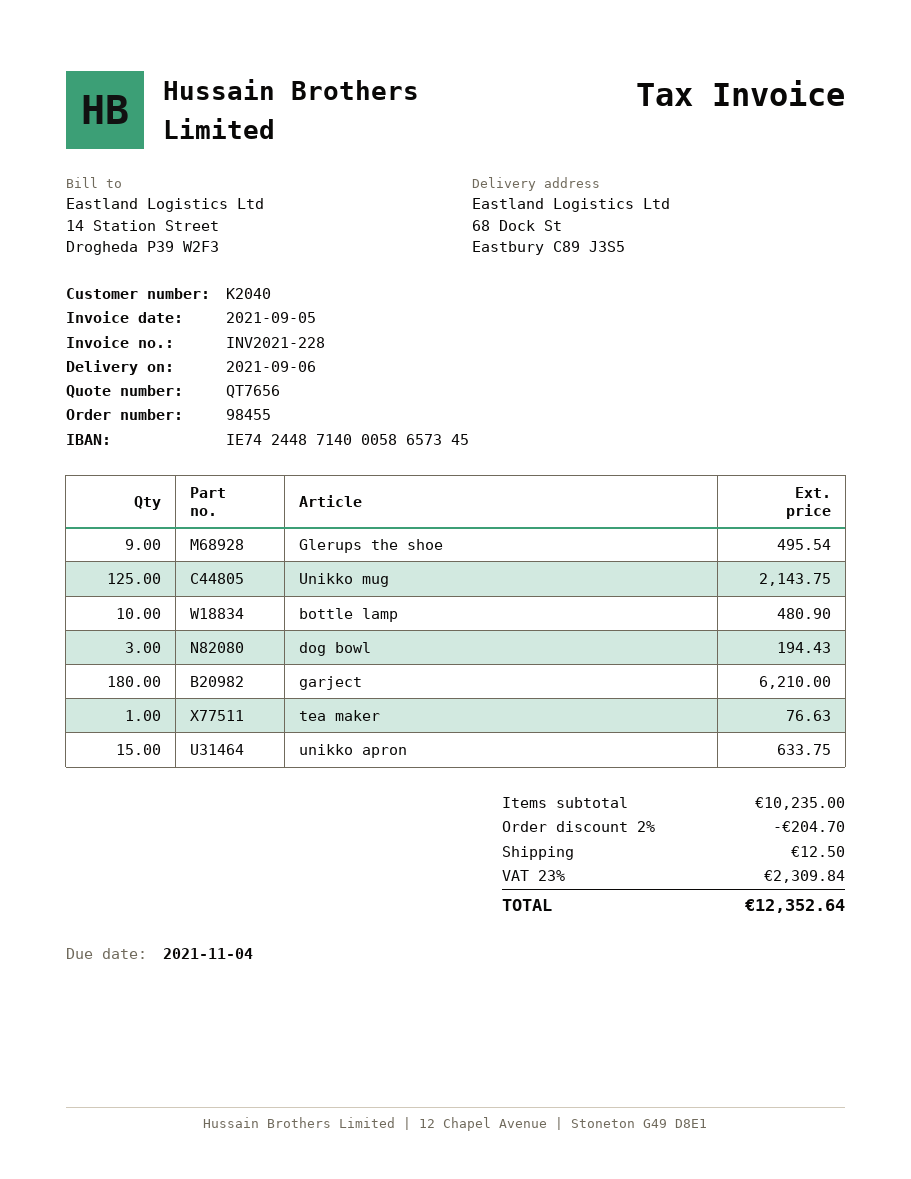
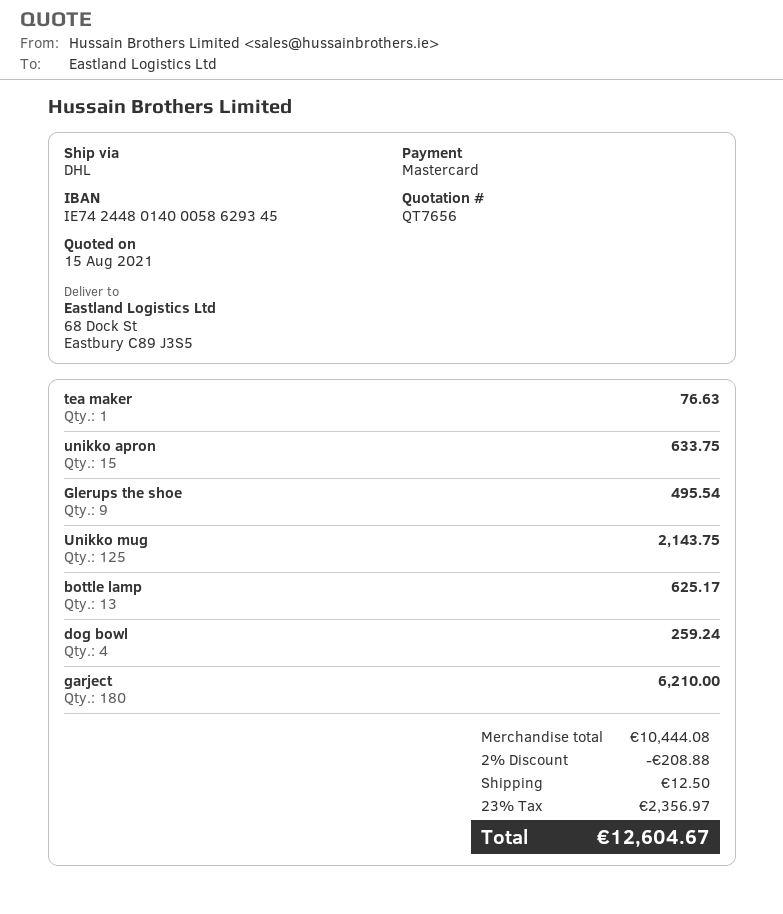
bank account: IE74244871400058657345 -> IE74244801400058629345
bottle lamp: 10 for 480.90 -> 13 for 625.17
dog bowl: 3 for 194.43 -> 4 for 259.24
subtotal: 10235.00 -> 10444.08
discount: 2% = 204.70 -> 2% = 208.88
tax: 23% = 2309.84 -> 23% = 2356.97
total: 12352.64 -> 12604.67

